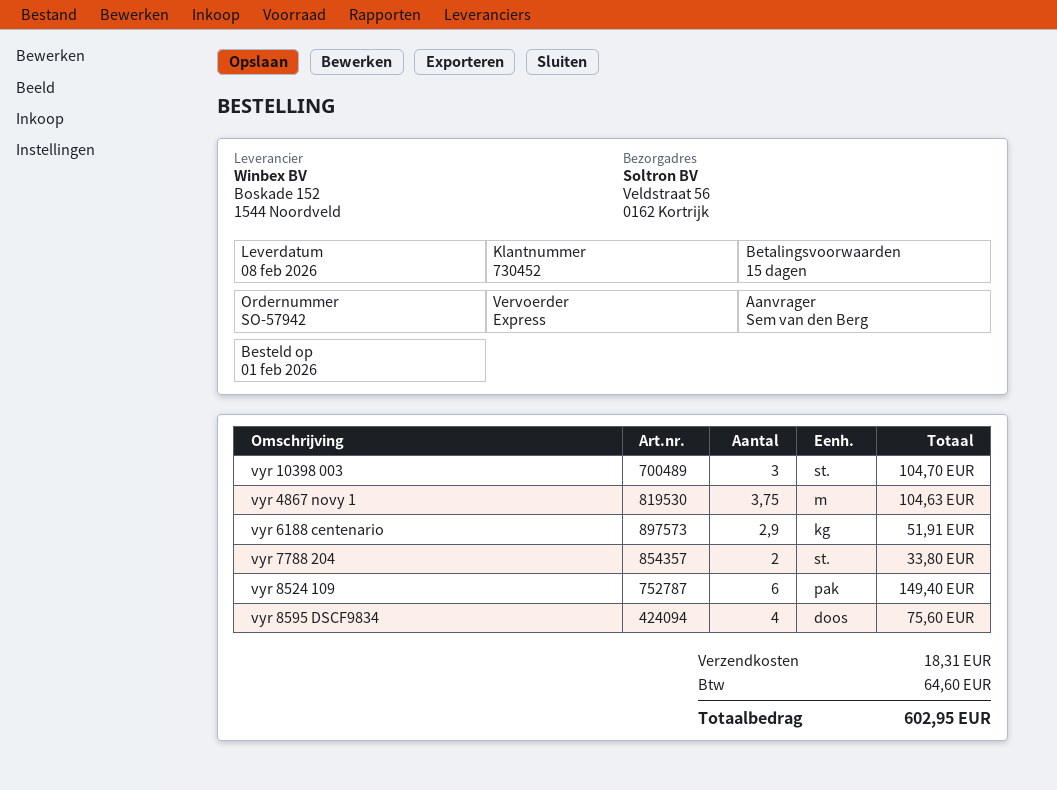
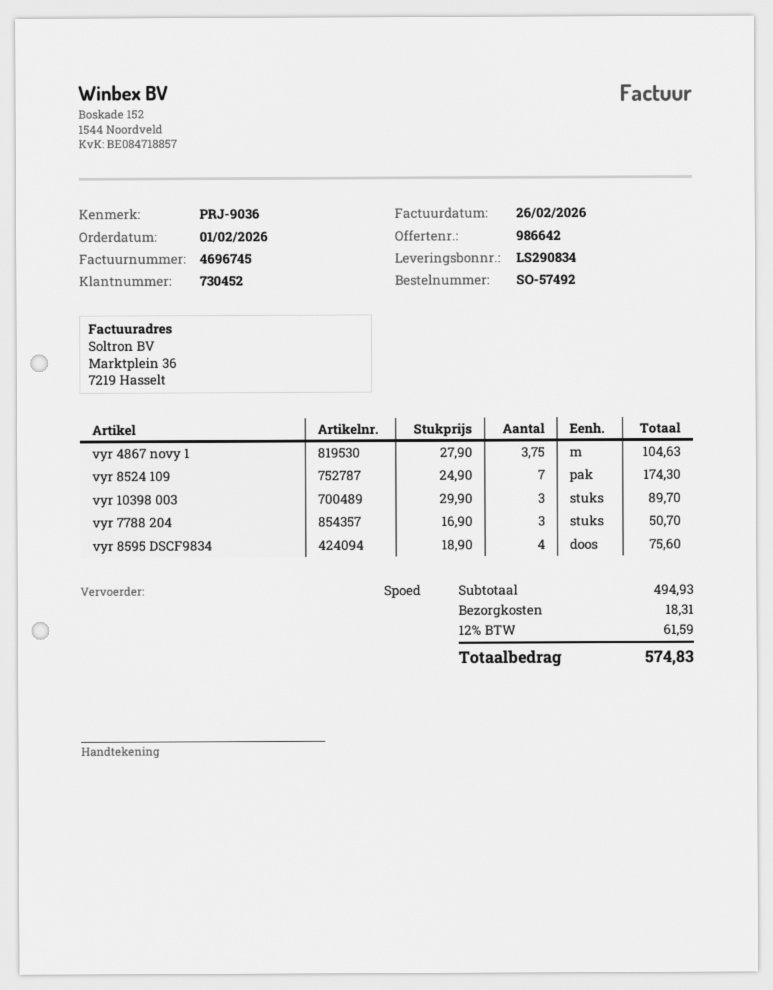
order number: SO-57942 -> SO-57492
vyr 10398 003: 3 for 104.70 -> 3 for 89.70
vyr 6188 centenario: 2.9 for 51.91 -> none
vyr 7788 204: 2 for 33.80 -> 3 for 50.70
vyr 8524 109: 6 for 149.40 -> 7 for 174.30
tax: 64.60 -> 61.59
total: 602.95 -> 574.83

